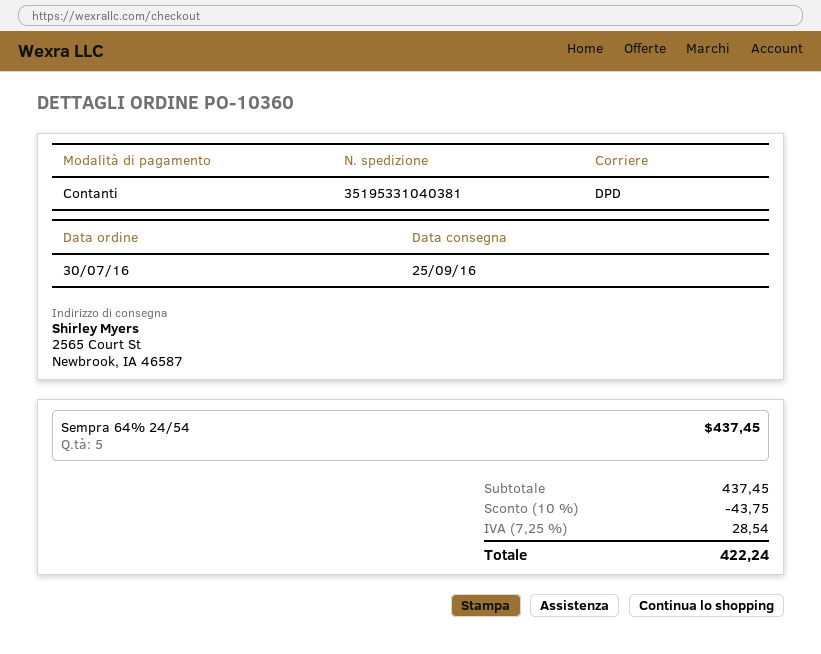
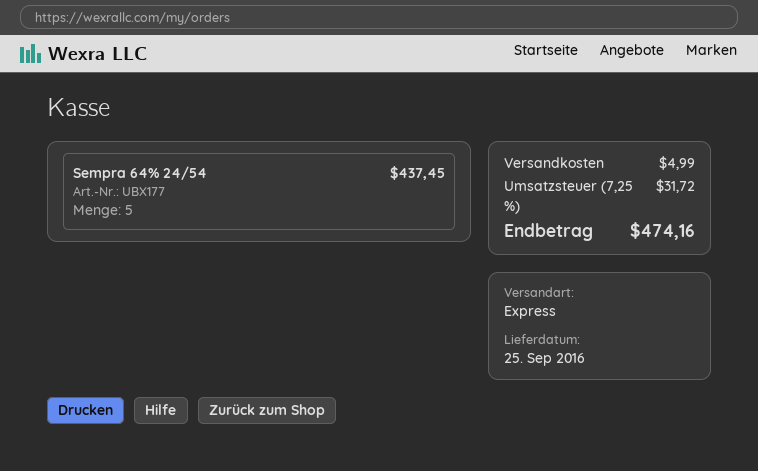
shipping method: DPD -> express
discount: 10% = 43.75 -> none
shipping: none -> 4.99
tax: 7.25% = 28.54 -> 7.25% = 31.72
total: 422.24 -> 474.16

